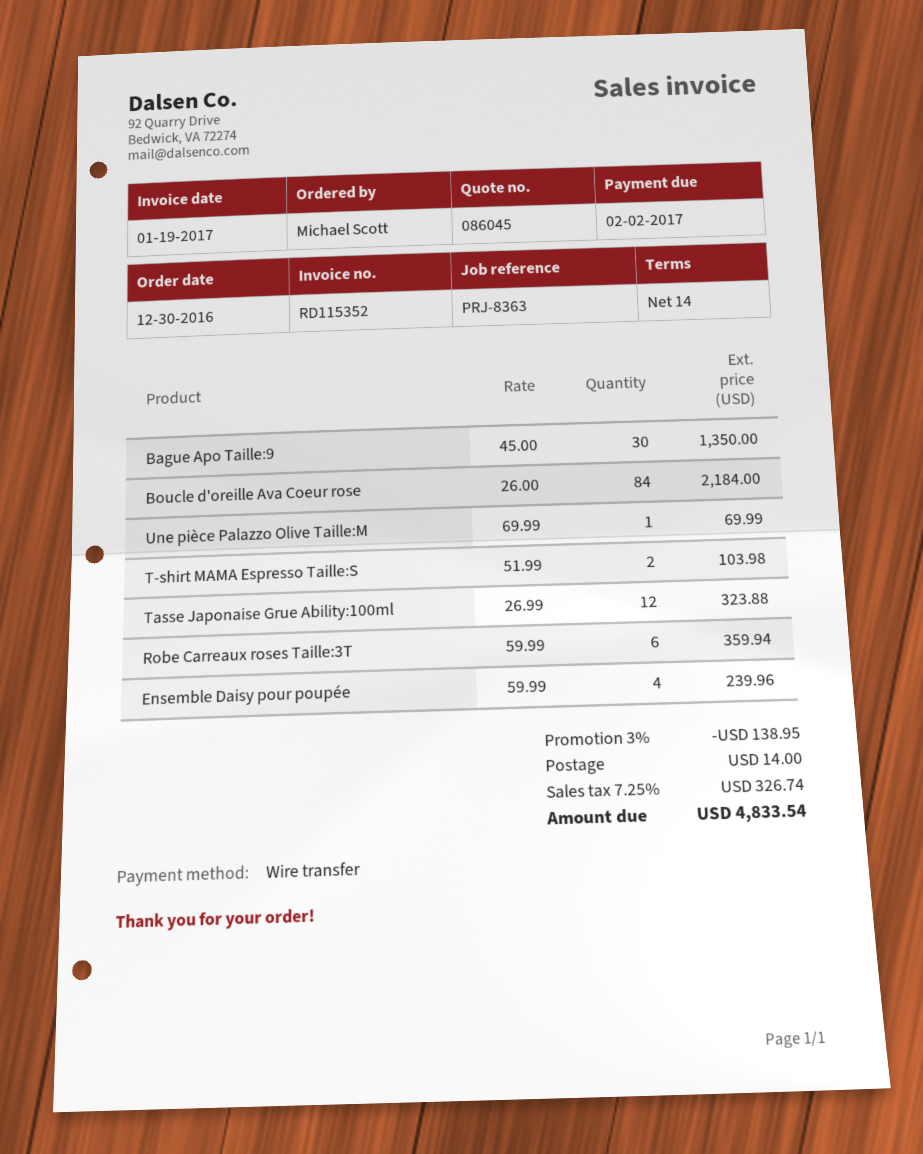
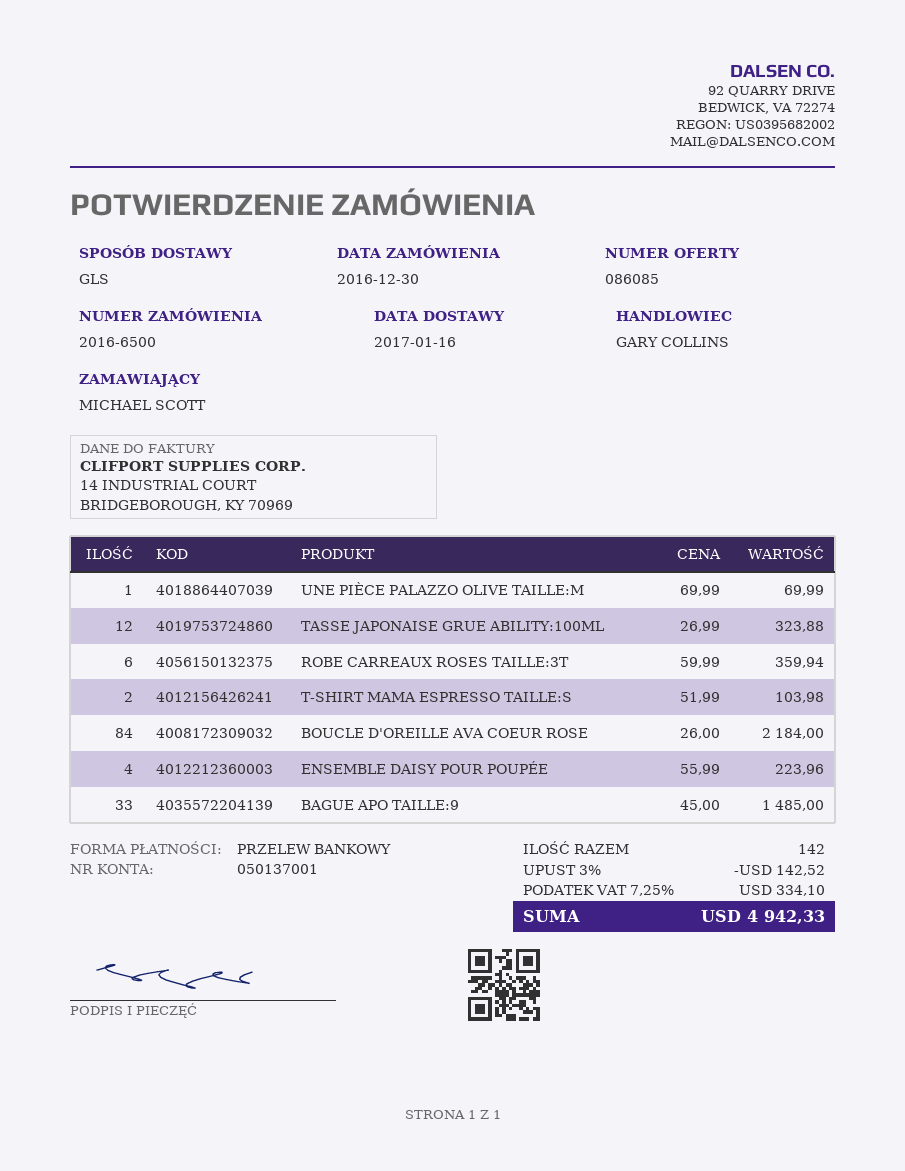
quote number: 086045 -> 086085
Bague Apo Taille:9: 30 x 45.00 = 1350.00 -> 33 x 45.00 = 1485.00
Ensemble Daisy pour poupée: 4 x 59.99 = 239.96 -> 4 x 55.99 = 223.96
discount: 3% = 138.95 -> 3% = 142.52
shipping: 14.00 -> none
tax: 7.25% = 326.74 -> 7.25% = 334.10
total: 4833.54 -> 4942.33

